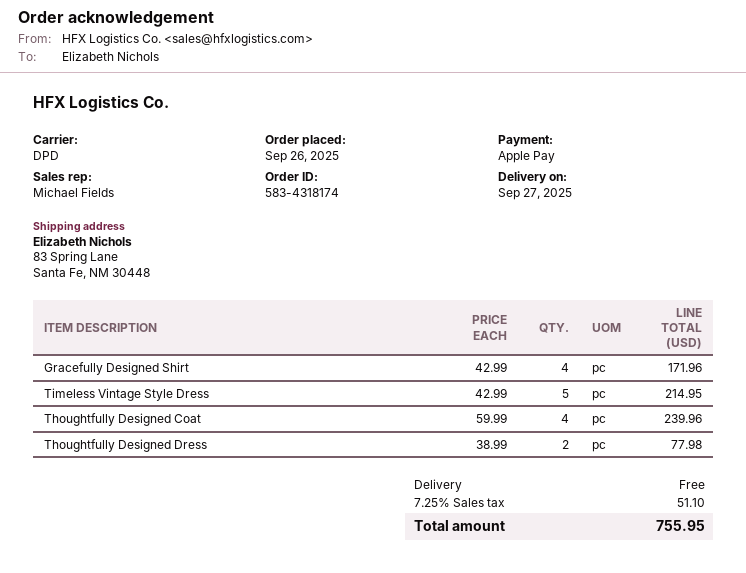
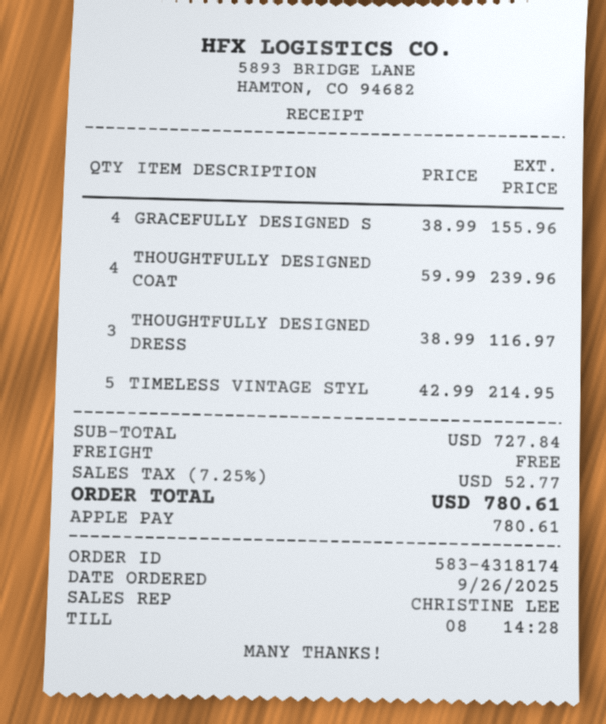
sales rep: Michael Fields -> CHRISTINE LEE
Gracefully Designed Shirt: 4 x 42.99 = 171.96 -> 4 x 38.99 = 155.96
Thoughtfully Designed Dress: 2 x 38.99 = 77.98 -> 3 x 38.99 = 116.97
tax: 7.25% = 51.10 -> 7.25% = 52.77
total: 755.95 -> 780.61

